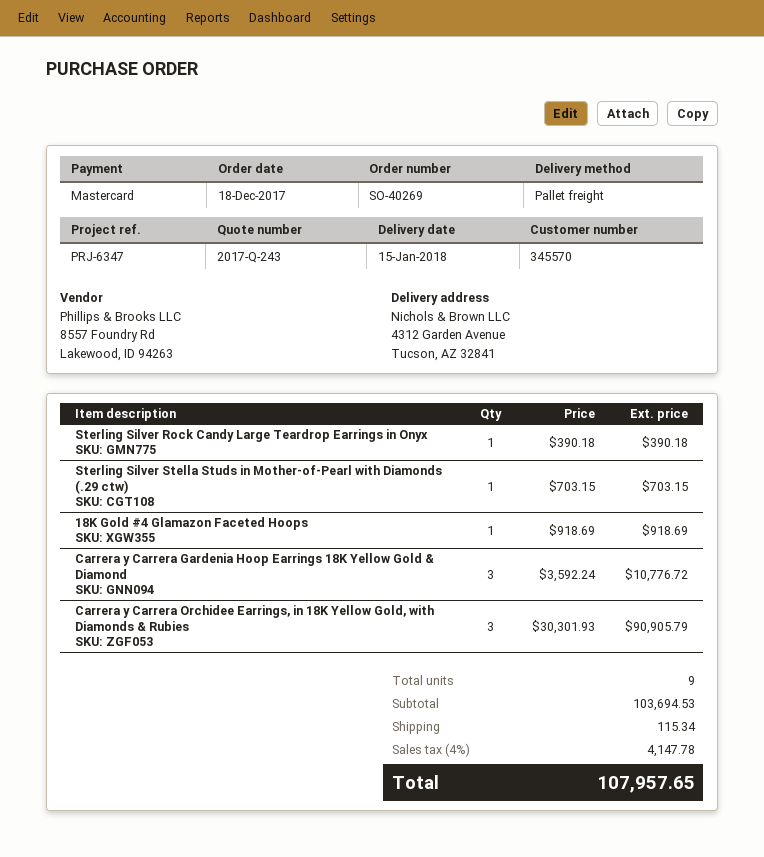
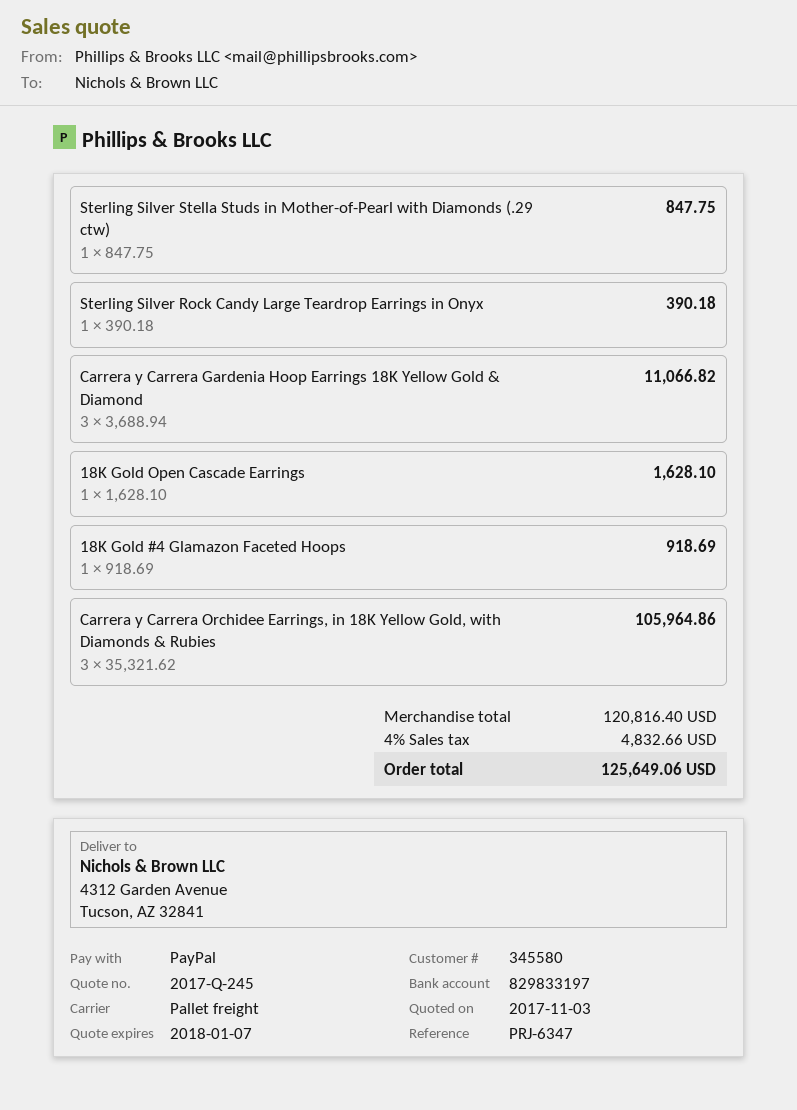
quote number: 2017-Q-243 -> 2017-Q-245
customer number: 345570 -> 345580
payment method: Mastercard -> PayPal
Sterling Silver Stella Studs in Mother-of-Pearl with Diamonds (.29 ctw): 1 x 703.15 = 703.15 -> 1 x 847.75 = 847.75
Carrera y Carrera Gardenia Hoop Earrings 18K Yellow Gold & Diamond: 3 x 3592.24 = 10776.72 -> 3 x 3688.94 = 11066.82
Carrera y Carrera Orchidee Earrings, in 18K Yellow Gold, with Diamonds & Rubies: 3 x 30301.93 = 90905.79 -> 3 x 35321.62 = 105964.86
18K Gold Open Cascade Earrings: none -> 1 x 1628.10 = 1628.10
subtotal: 103694.53 -> 120816.40
shipping: 115.34 -> none
tax: 4% = 4147.78 -> 4% = 4832.66
total: 107957.65 -> 125649.06

